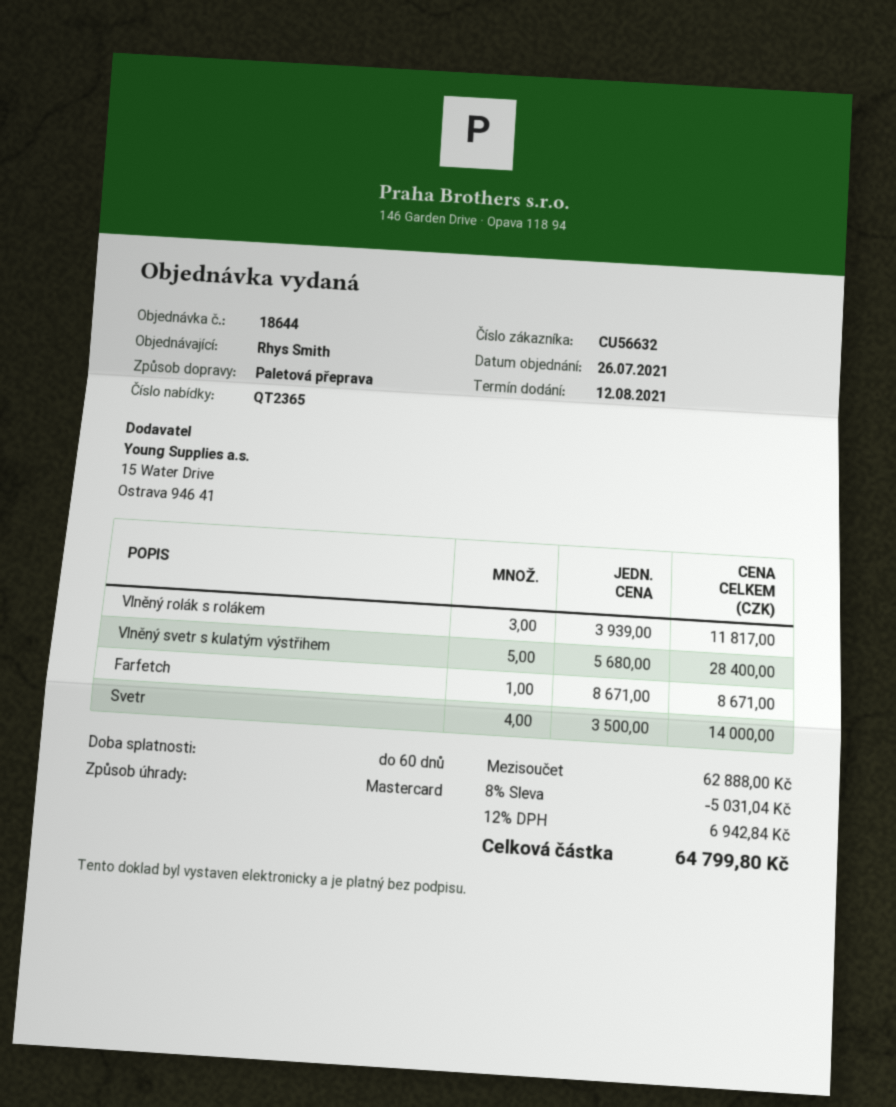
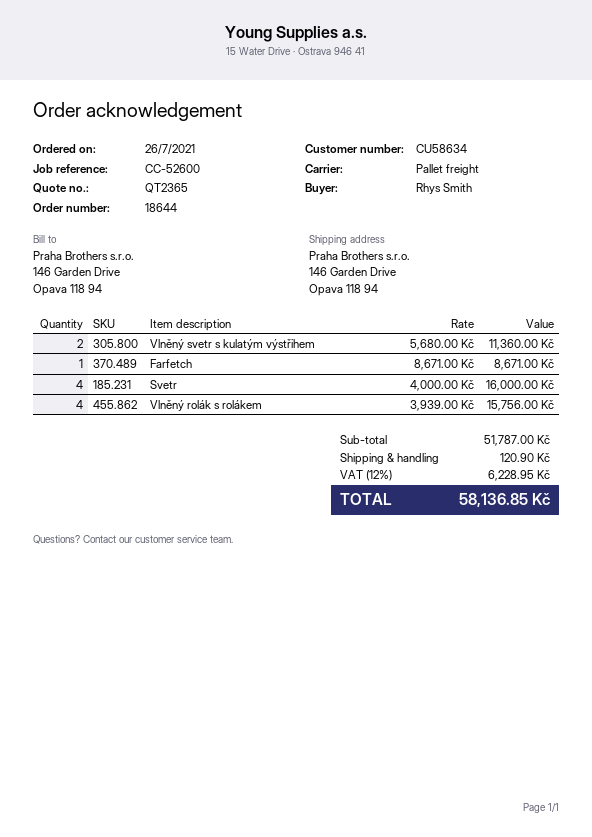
customer number: CU56632 -> CU58634
Vlněný rolák s rolákem: 3 x 3939.00 = 11817.00 -> 4 x 3939.00 = 15756.00
Vlněný svetr s kulatým výstřihem: 5 x 5680.00 = 28400.00 -> 2 x 5680.00 = 11360.00
Svetr: 4 x 3500.00 = 14000.00 -> 4 x 4000.00 = 16000.00
subtotal: 62888.00 -> 51787.00
discount: 8% = 5031.04 -> none
shipping: none -> 120.90
tax: 12% = 6942.84 -> 12% = 6228.95
total: 64799.80 -> 58136.85

